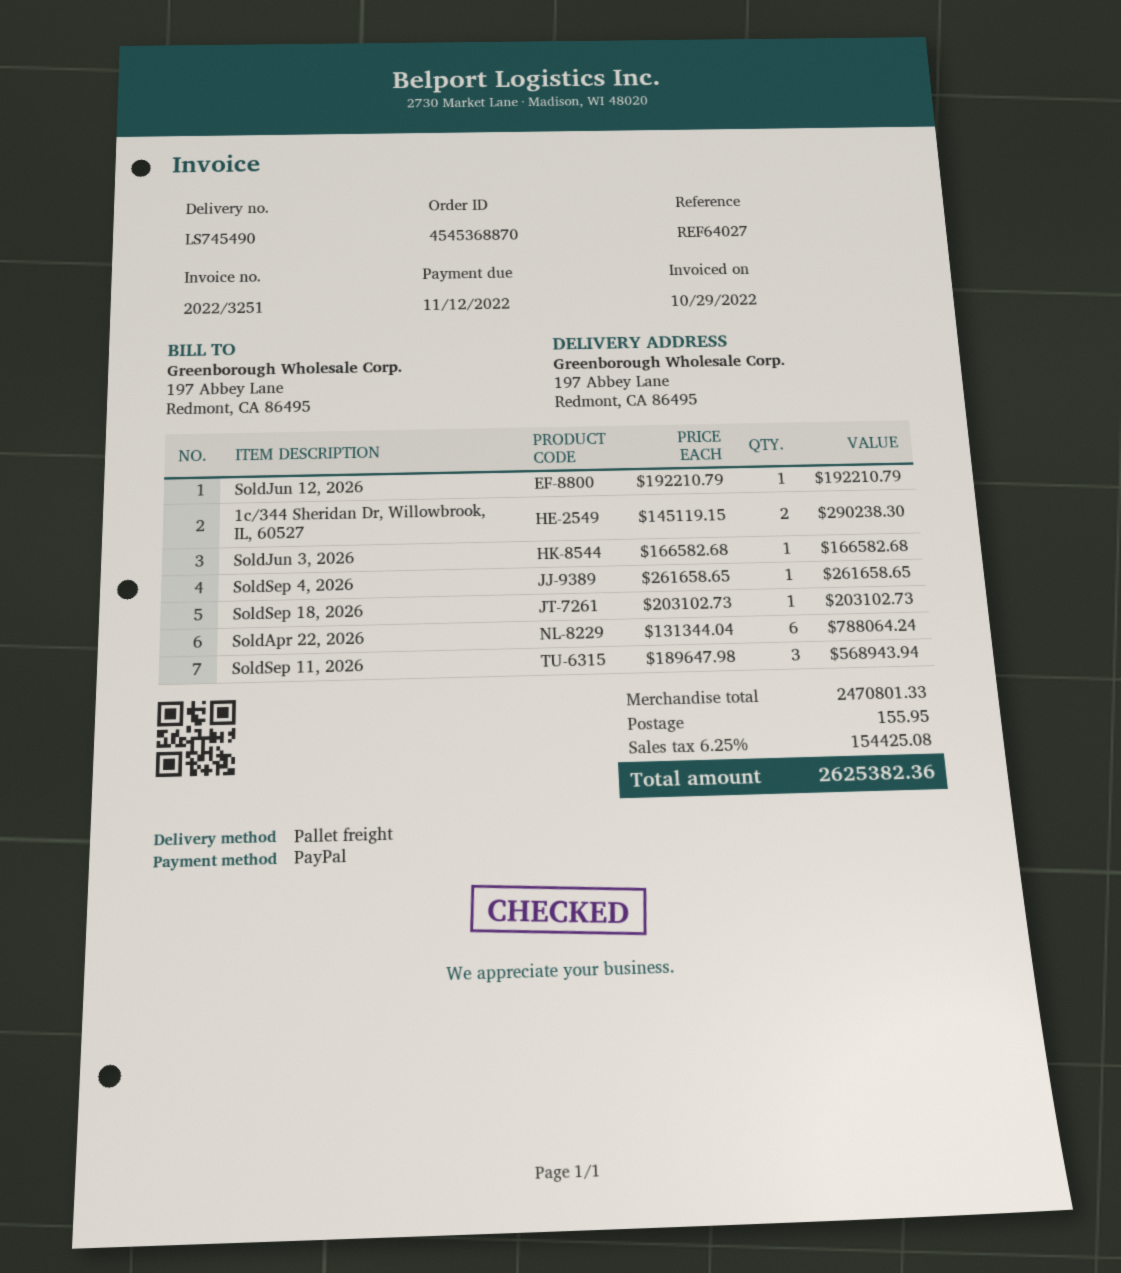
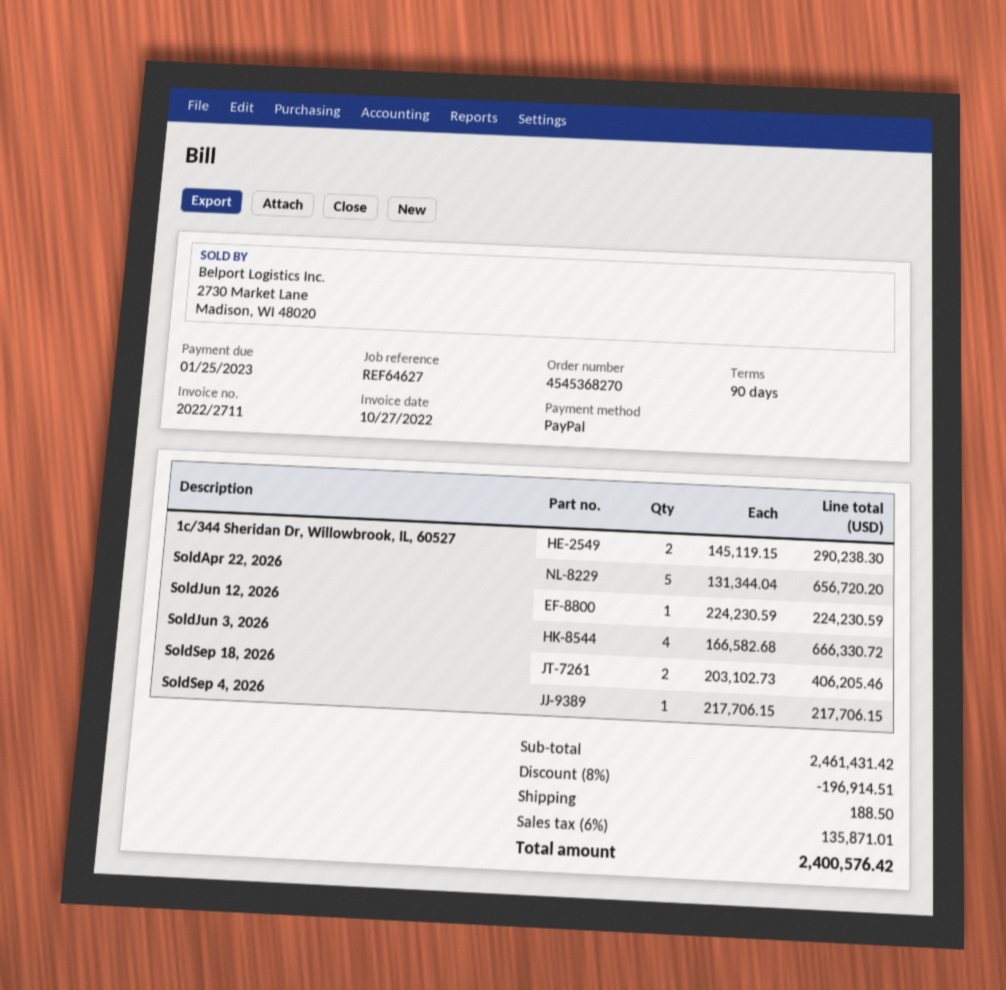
order number: 4545368870 -> 4545368270
invoice number: 2022/3251 -> 2022/2711
invoice date: 2022-10-29 -> 2022-10-27
due date: 2022-11-12 -> 2023-01-25
reference: REF64027 -> REF64627
SoldJun 12, 2026: 1 x 192210.79 = 192210.79 -> 1 x 224230.59 = 224230.59
SoldJun 3, 2026: 1 x 166582.68 = 166582.68 -> 4 x 166582.68 = 666330.72
SoldSep 4, 2026: 1 x 261658.65 = 261658.65 -> 1 x 217706.15 = 217706.15
SoldSep 18, 2026: 1 x 203102.73 = 203102.73 -> 2 x 203102.73 = 406205.46
SoldApr 22, 2026: 6 x 131344.04 = 788064.24 -> 5 x 131344.04 = 656720.20
SoldSep 11, 2026: 3 x 189647.98 = 568943.94 -> none
subtotal: 2470801.33 -> 2461431.42
discount: none -> 8% = 196914.51
shipping: 155.95 -> 188.50
tax: 6.25% = 154425.08 -> 6% = 135871.01
total: 2625382.36 -> 2400576.42

